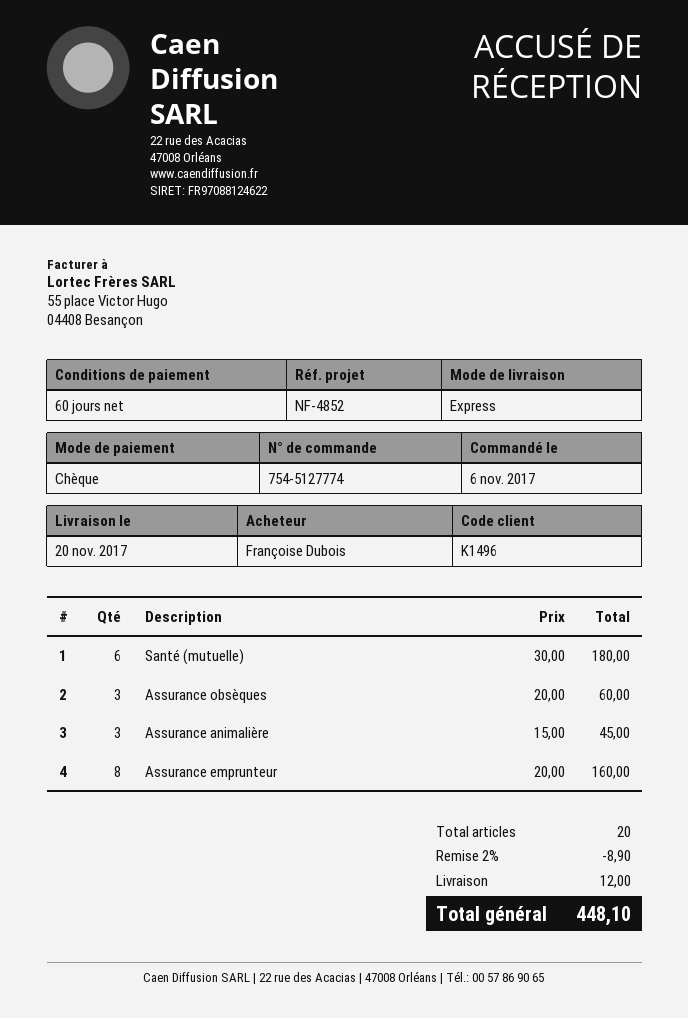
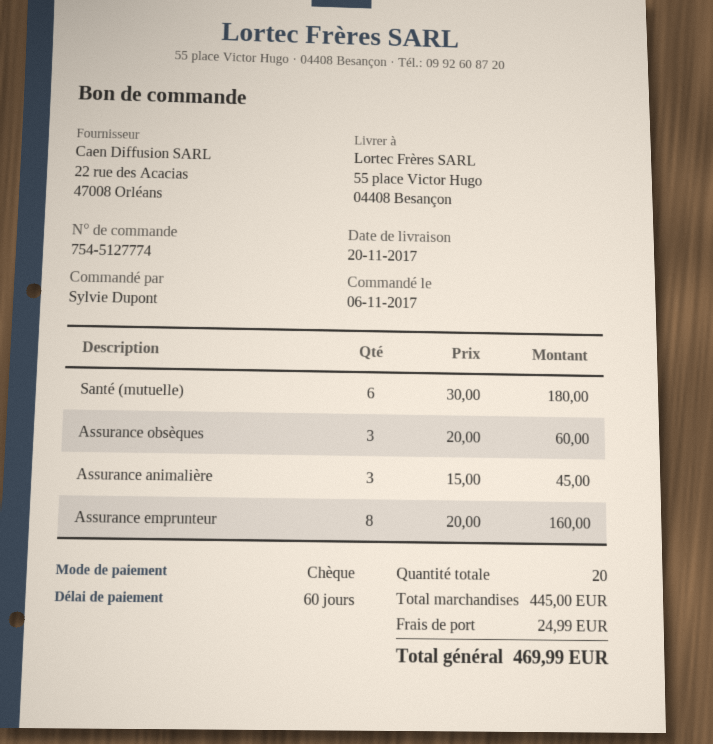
ordered by: Françoise Dubois -> Sylvie Dupont
discount: 2% = 8.90 -> none
shipping: 12.00 -> 24.99
total: 448.10 -> 469.99

